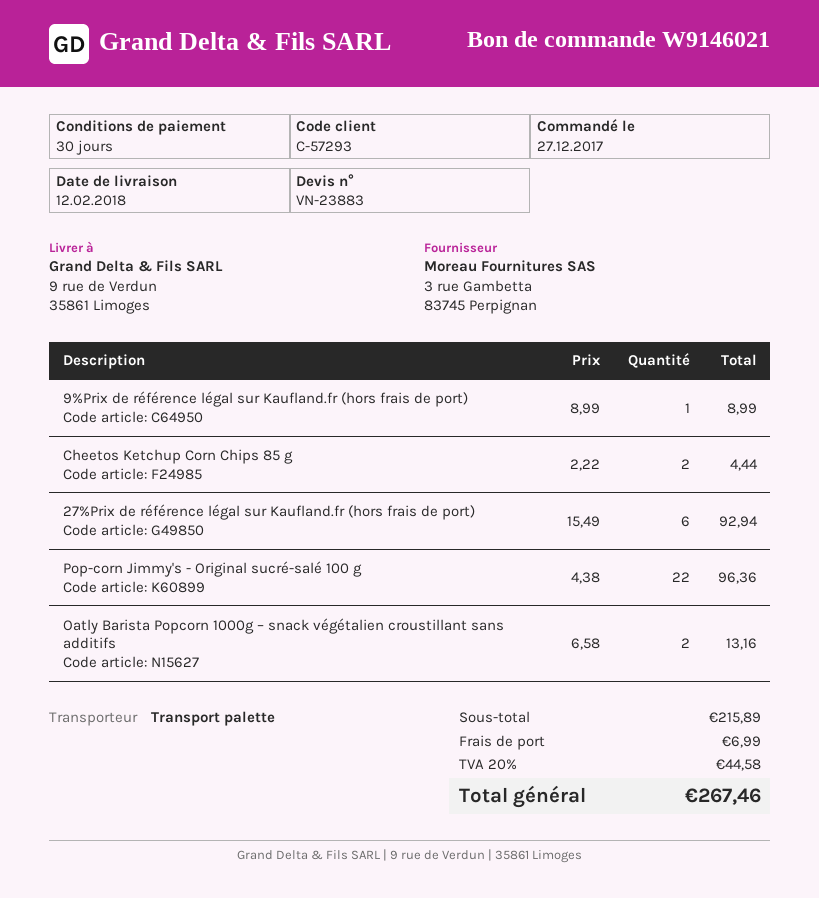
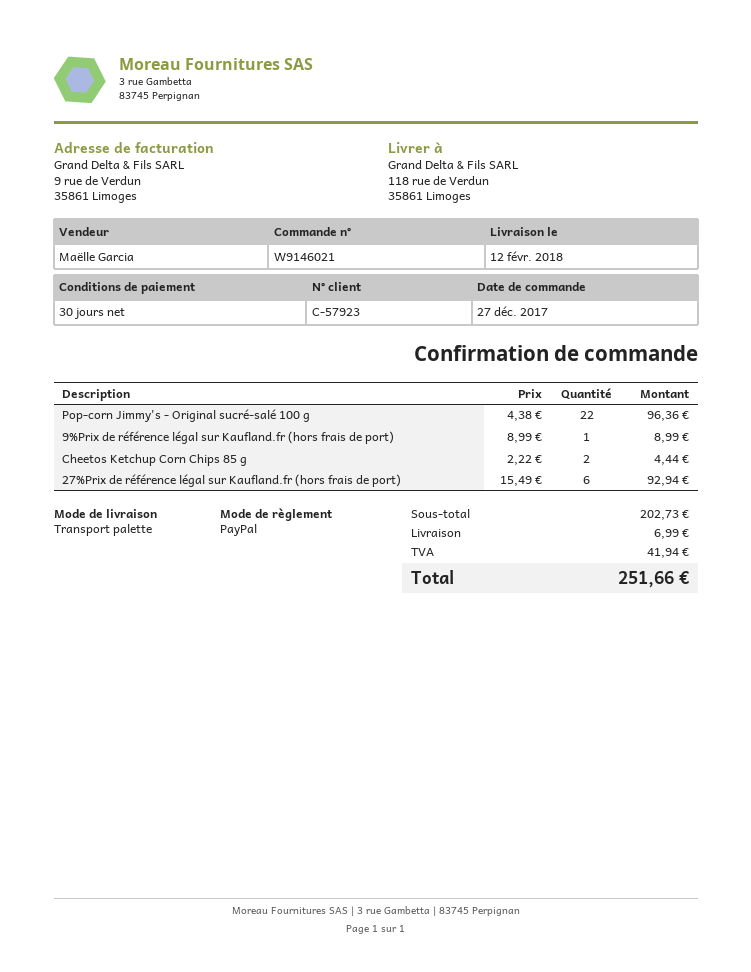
customer number: C-57293 -> C-57923
ship to: 9 rue de Verdun, 35861 Limoges -> 118 rue de Verdun, 35861 Limoges
Oatly Barista Popcorn 1000g – snack végétalien croustillant sans additifs: 2 x 6.58 = 13.16 -> none
subtotal: 215.89 -> 202.73
tax: 44.58 -> 41.94
total: 267.46 -> 251.66

